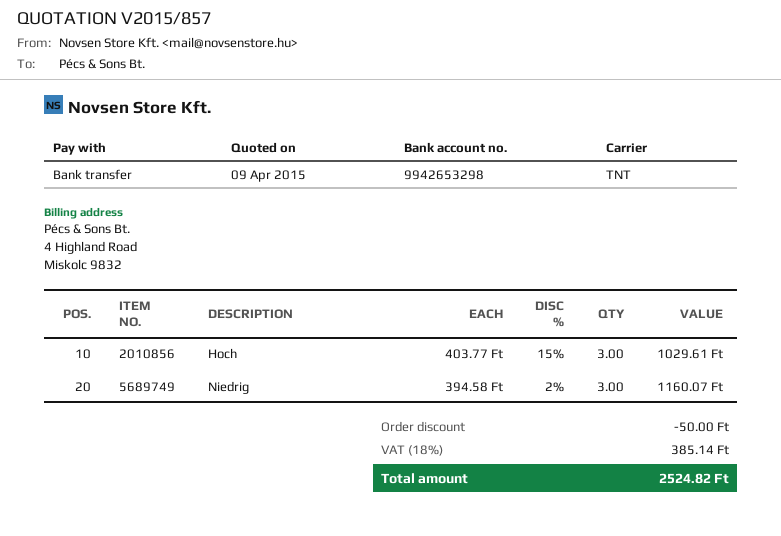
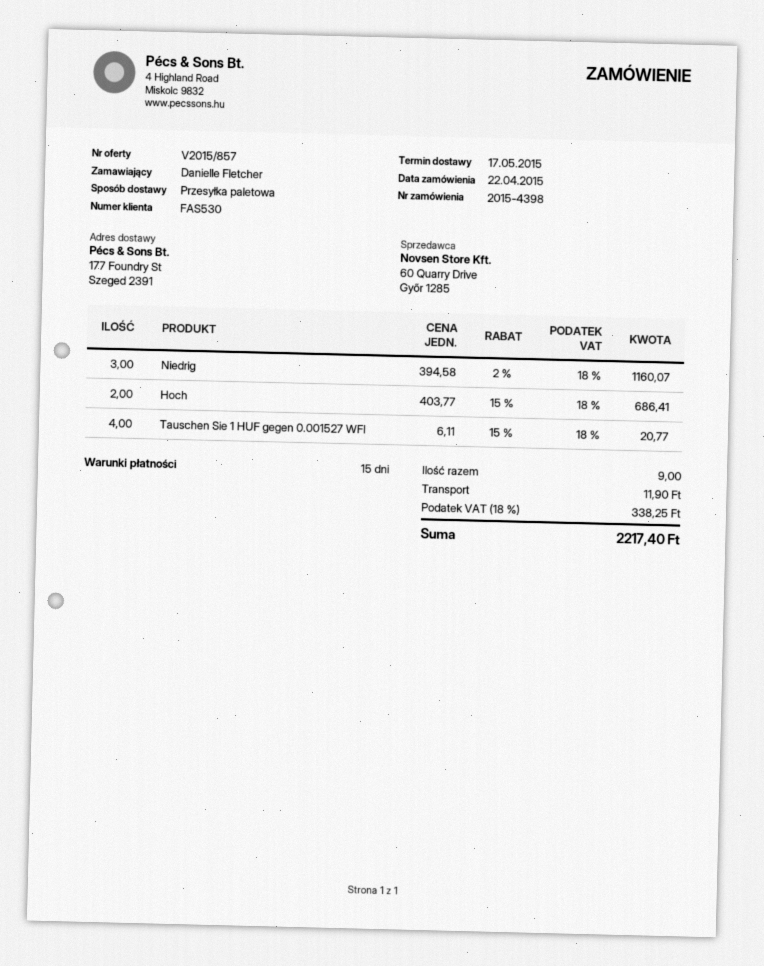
shipping method: TNT -> pallet freight
Hoch: 3 x 403.77 - 15% = 1029.61 -> 2 x 403.77 - 15% = 686.41
Tauschen Sie 1 HUF gegen 0.001527 WFI: none -> 4 x 6.11 - 15% = 20.77
discount: 50.00 -> none
shipping: none -> 11.90
tax: 18% = 385.14 -> 18% = 338.25
total: 2524.82 -> 2217.40

